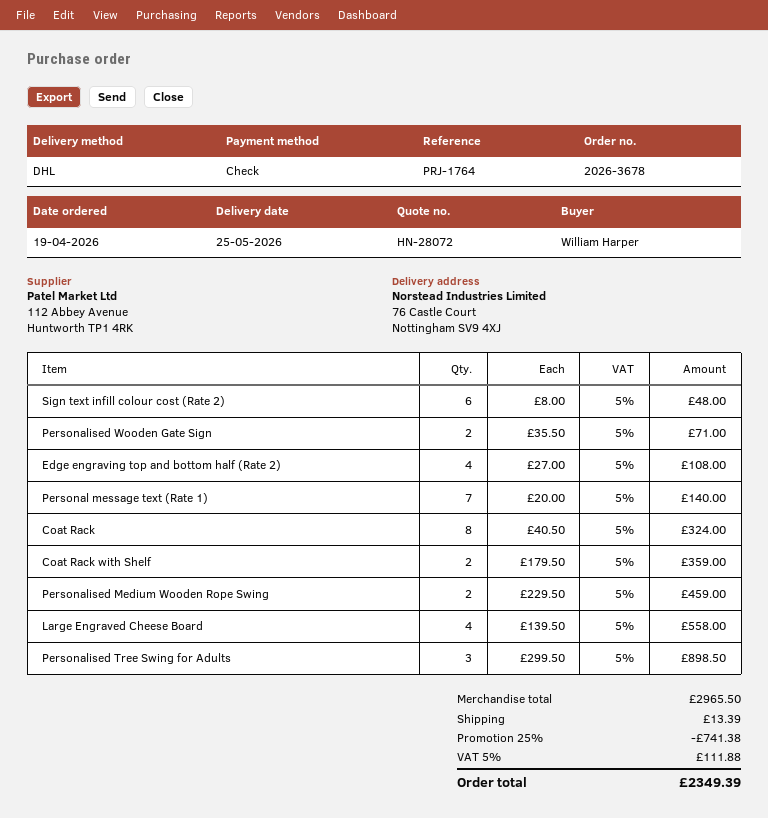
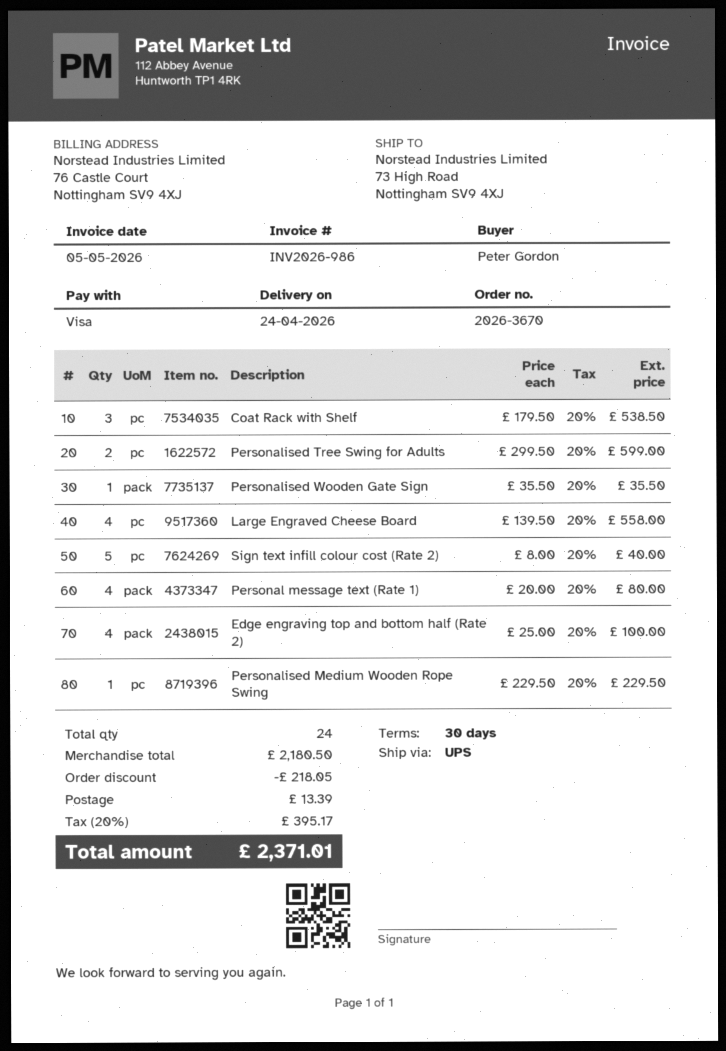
order number: 2026-3678 -> 2026-3670
delivery date: 2026-05-25 -> 2026-04-24
ordered by: William Harper -> Peter Gordon
payment method: cheque -> Visa
shipping method: DHL -> UPS
ship to: 76 Castle Court, Nottingham SV9 4XJ -> 73 High Road, Nottingham SV9 4XJ
Sign text infill colour cost (Rate 2): 6 x 8.00 = 48.00 -> 5 x 8.00 = 40.00
Personalised Wooden Gate Sign: 2 x 35.50 = 71.00 -> 1 x 35.50 = 35.50
Edge engraving top and bottom half (Rate 2): 4 x 27.00 = 108.00 -> 4 x 25.00 = 100.00
Personal message text (Rate 1): 7 x 20.00 = 140.00 -> 4 x 20.00 = 80.00
Coat Rack: 8 x 40.50 = 324.00 -> none
Coat Rack with Shelf: 2 x 179.50 = 359.00 -> 3 x 179.50 = 538.50
Personalised Medium Wooden Rope Swing: 2 x 229.50 = 459.00 -> 1 x 229.50 = 229.50
Personalised Tree Swing for Adults: 3 x 299.50 = 898.50 -> 2 x 299.50 = 599.00
subtotal: 2965.50 -> 2180.50
discount: 741.38 -> 218.05
tax: 5% = 111.88 -> 20% = 395.17
total: 2349.39 -> 2371.01

